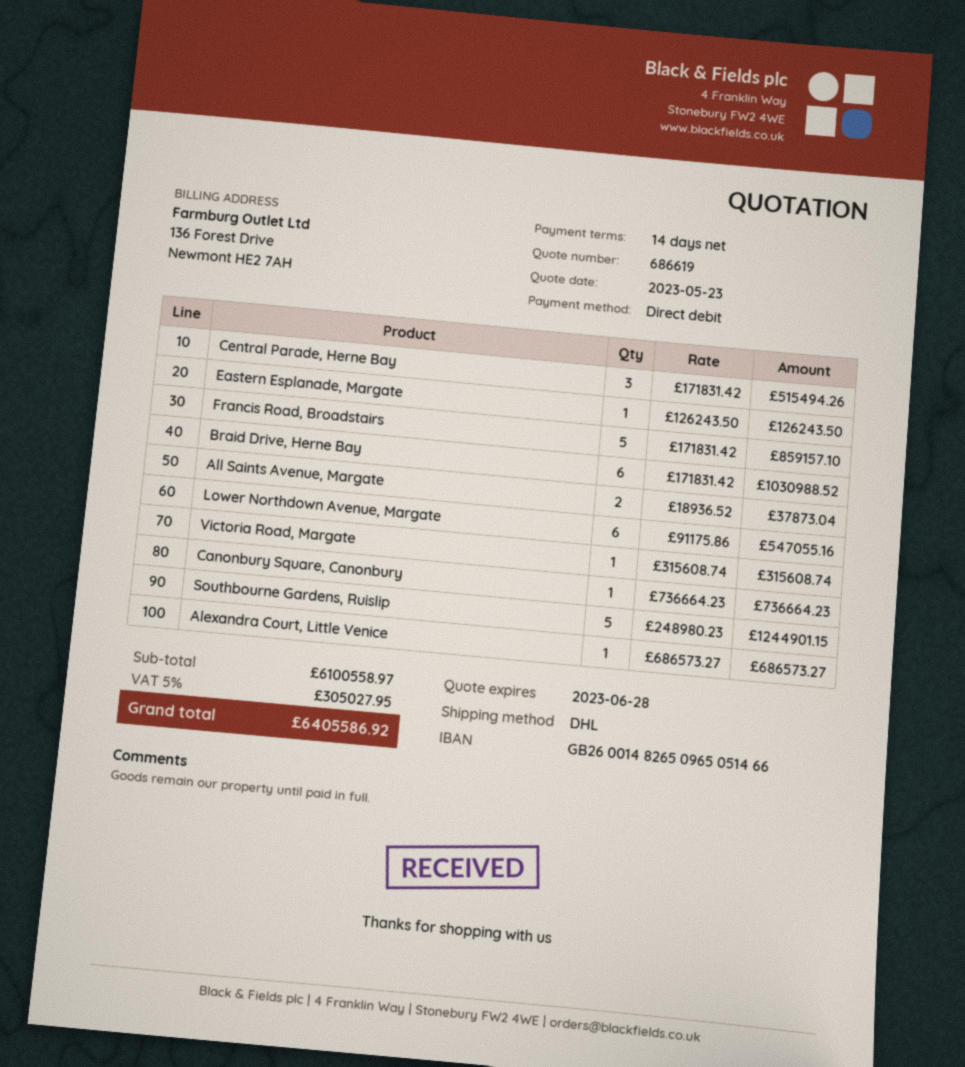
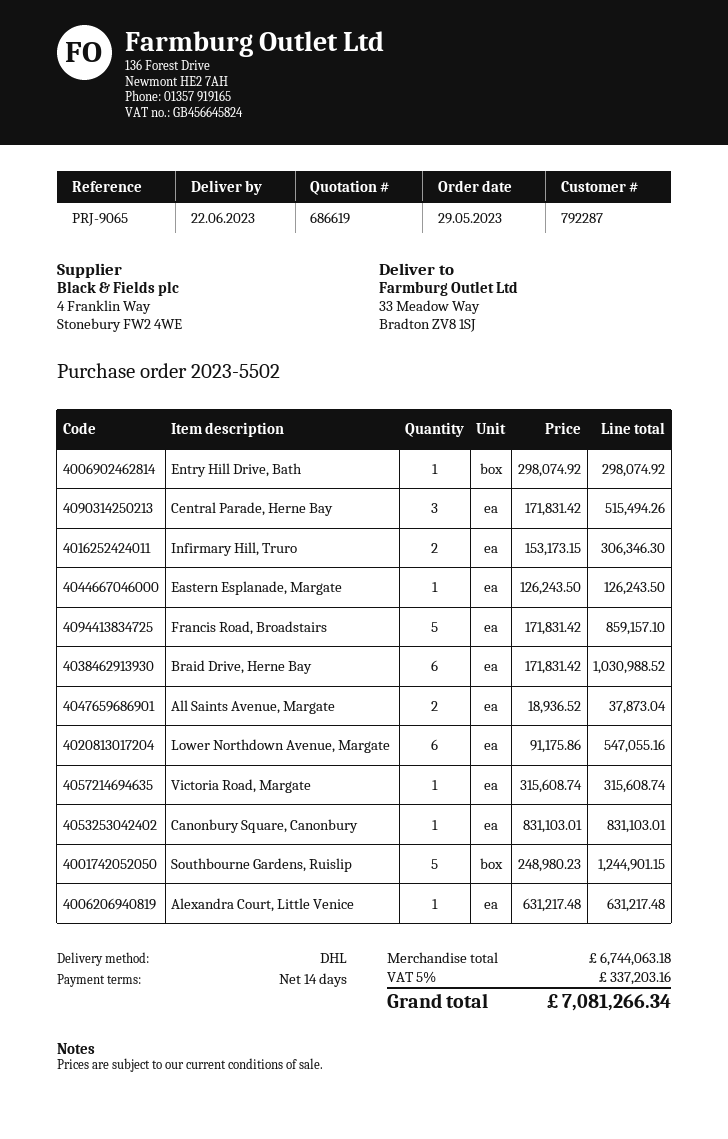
Canonbury Square, Canonbury: 1 x 736664.23 = 736664.23 -> 1 x 831103.01 = 831103.01
Alexandra Court, Little Venice: 1 x 686573.27 = 686573.27 -> 1 x 631217.48 = 631217.48
Entry Hill Drive, Bath: none -> 1 x 298074.92 = 298074.92
Infirmary Hill, Truro: none -> 2 x 153173.15 = 306346.30
subtotal: 6100558.97 -> 6744063.18
tax: 5% = 305027.95 -> 5% = 337203.16
total: 6405586.92 -> 7081266.34

